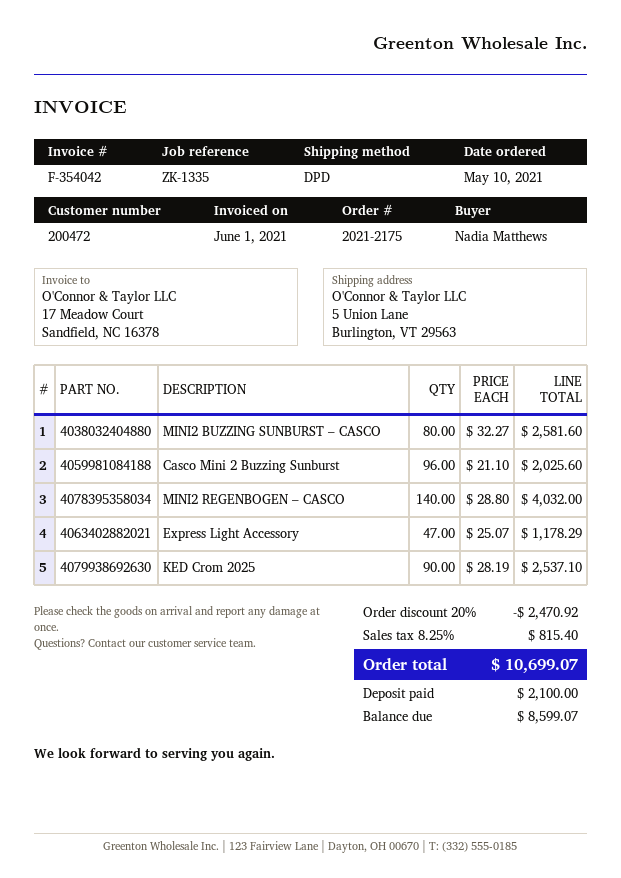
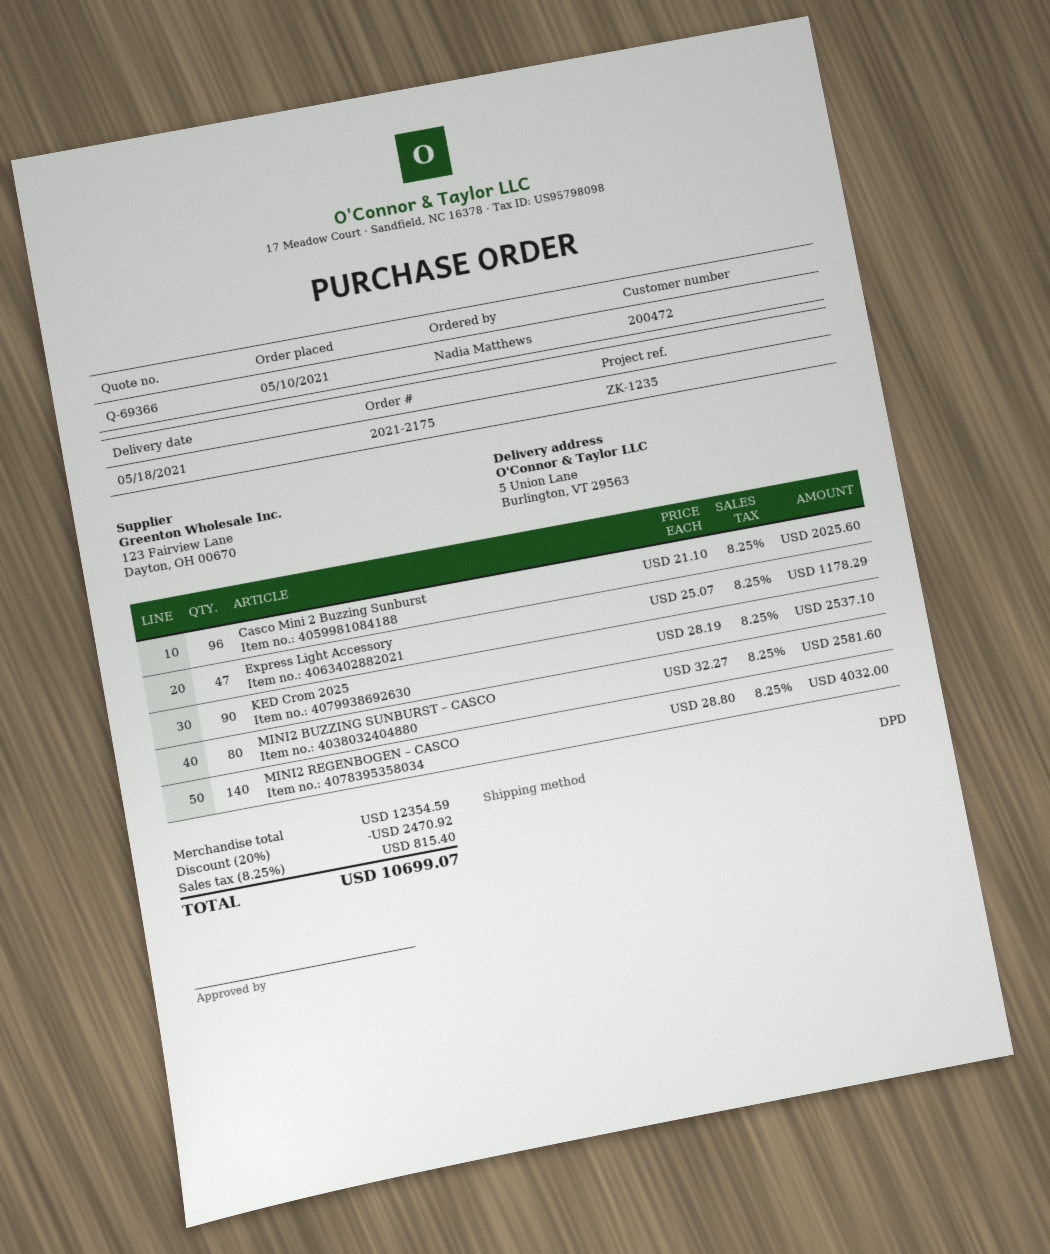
reference: ZK-1335 -> ZK-1235

